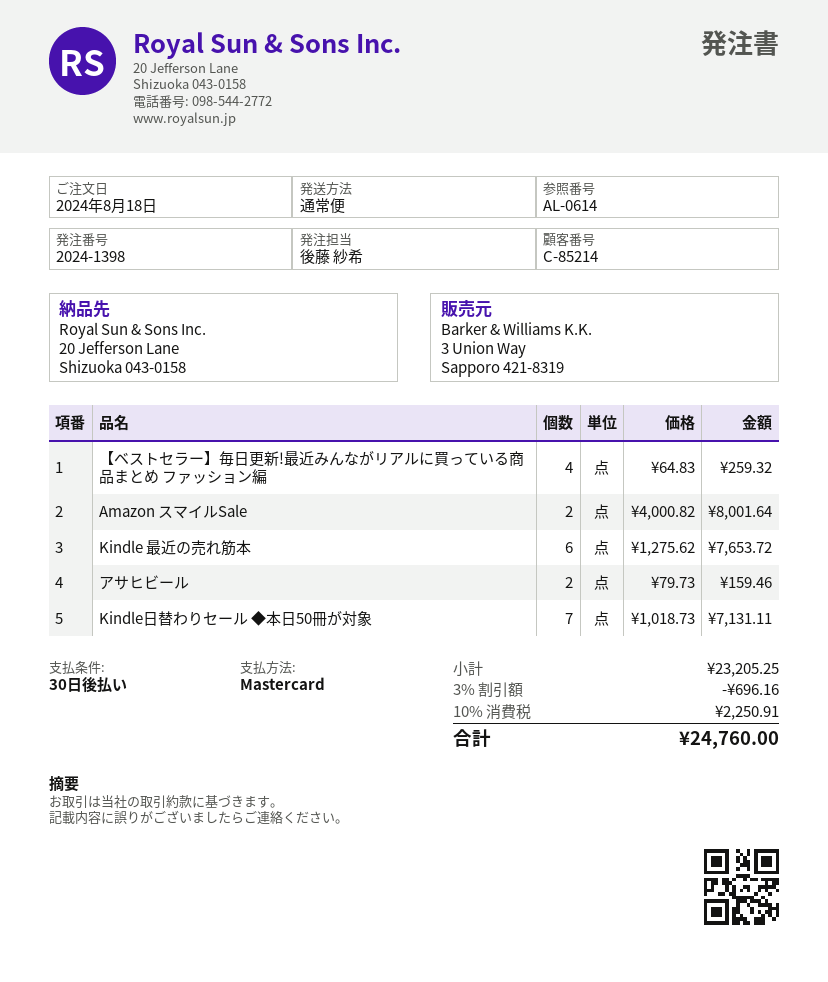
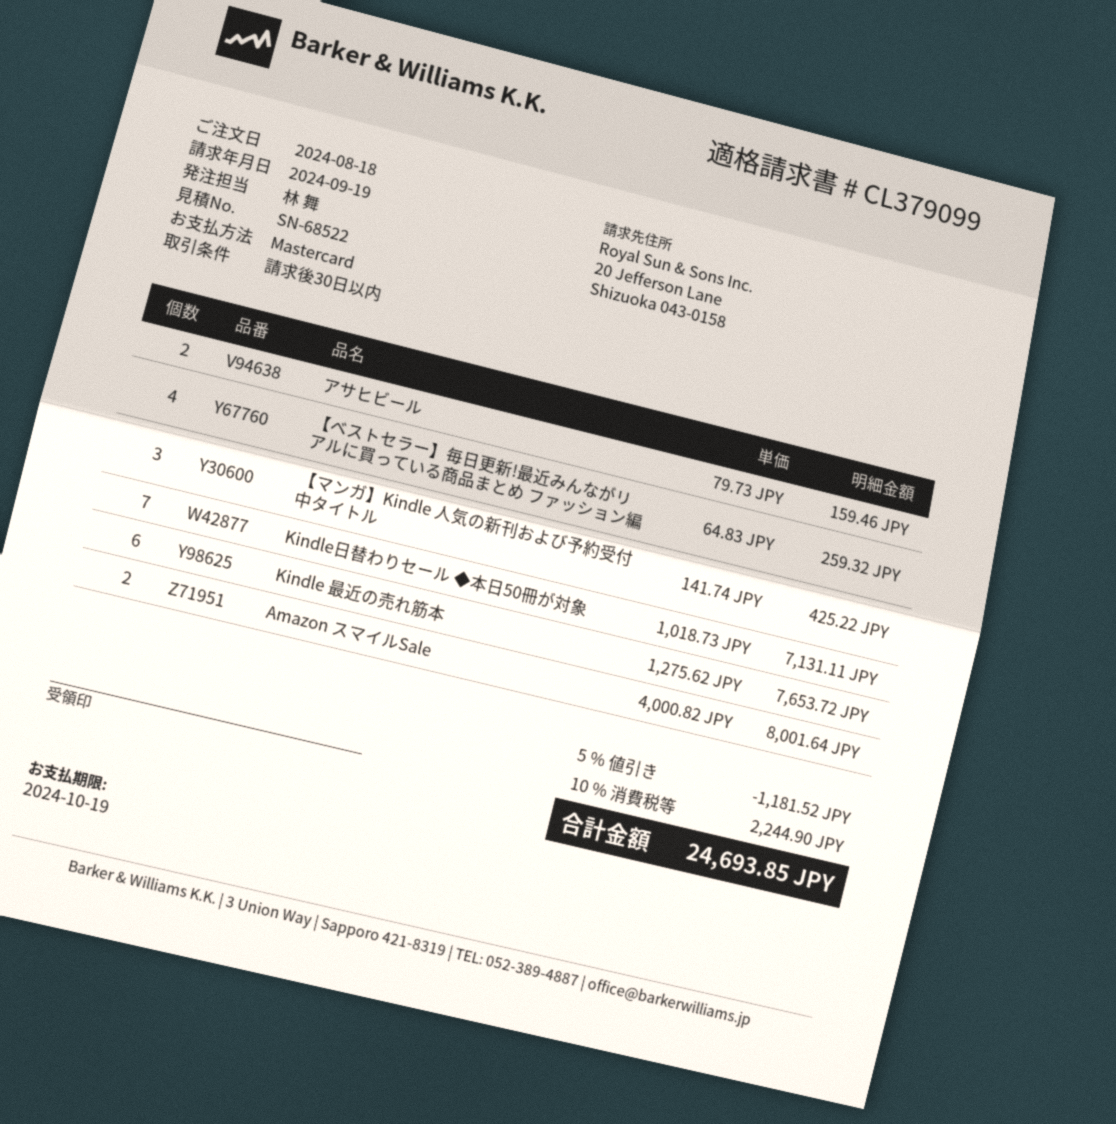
ordered by: 後藤 紗希 -> 林 舞
【マンガ】Kindle 人気の新刊および予約受付中タイトル: none -> 3 x 141.74 = 425.22
discount: 3% = 696.16 -> 5% = 1181.52
tax: 10% = 2250.91 -> 10% = 2244.90
total: 24760.00 -> 24693.85

